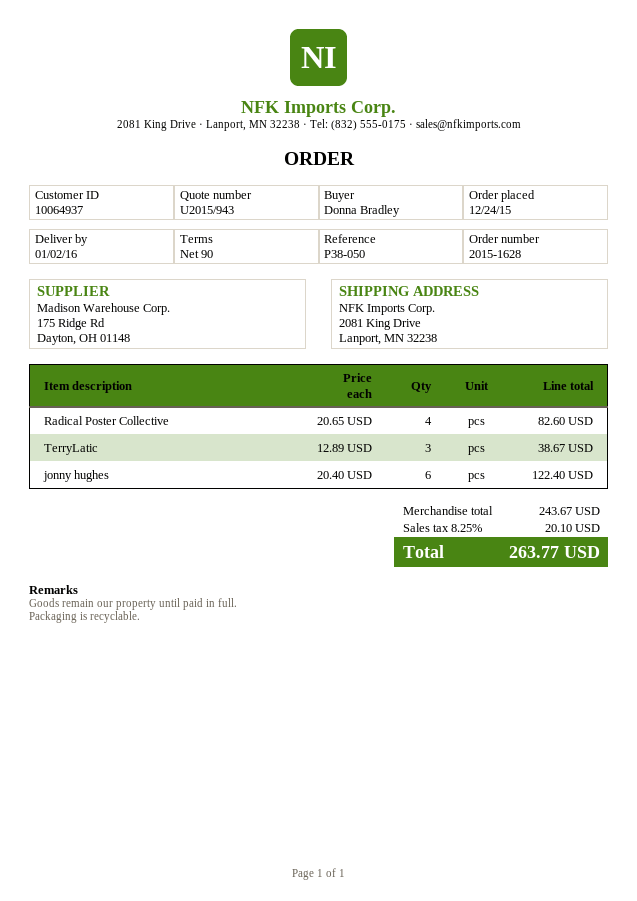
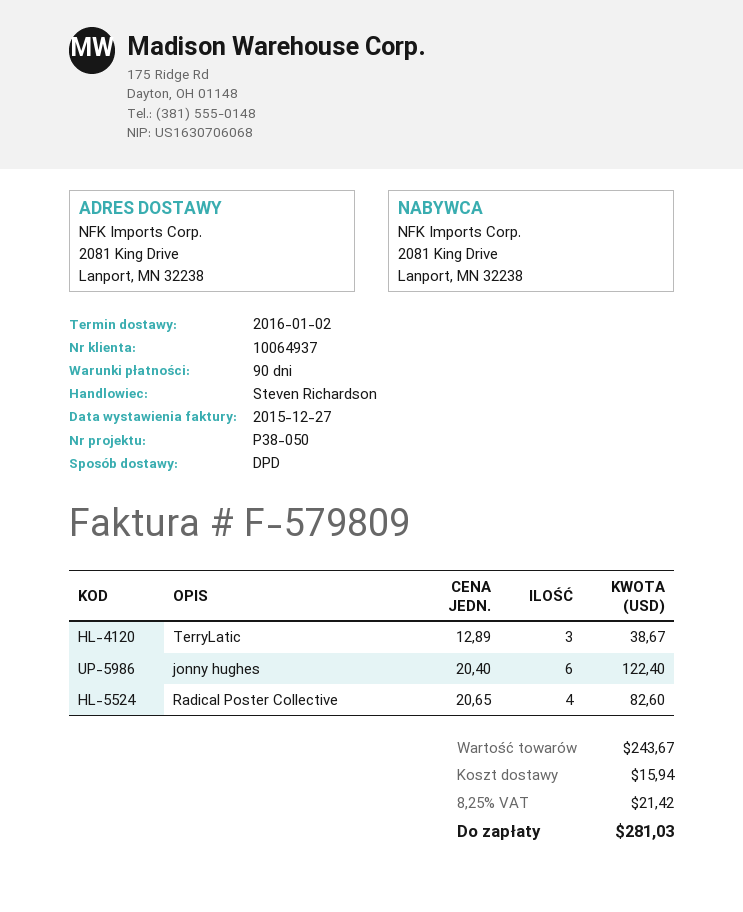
shipping: none -> 15.94
tax: 8.25% = 20.10 -> 8.25% = 21.42
total: 263.77 -> 281.03

